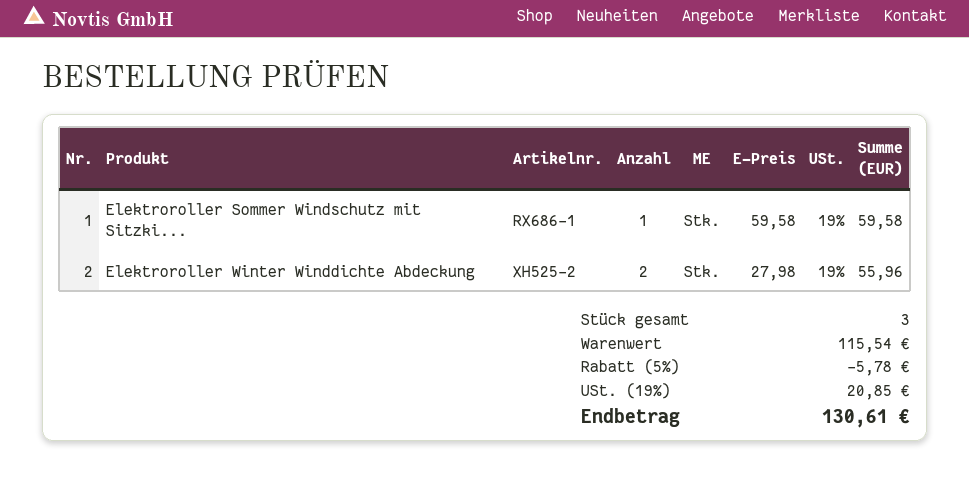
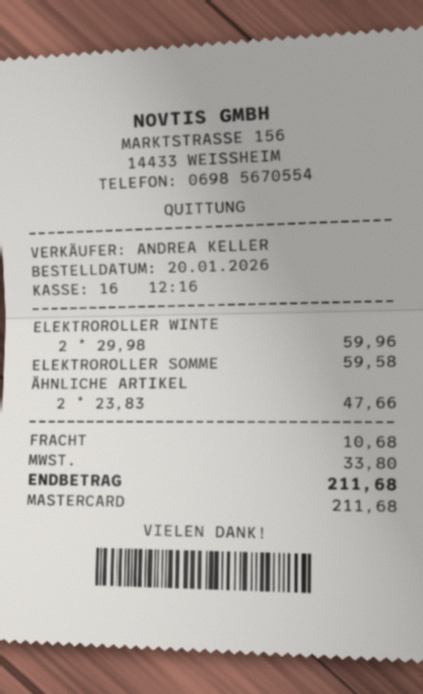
Elektroroller Winter Winddichte Abdeckung: 2 x 27.98 = 55.96 -> 2 x 29.98 = 59.96
ÄHNLICHE ARTIKEL: none -> 2 x 23.83 = 47.66
discount: 5% = 5.78 -> none
shipping: none -> 10.68
tax: 20.85 -> 33.80
total: 130.61 -> 211.68

